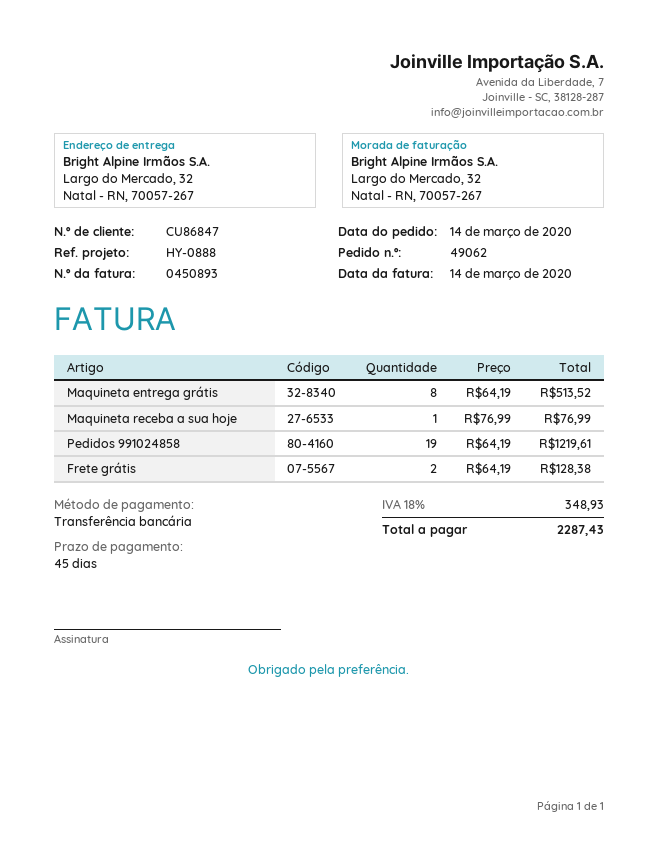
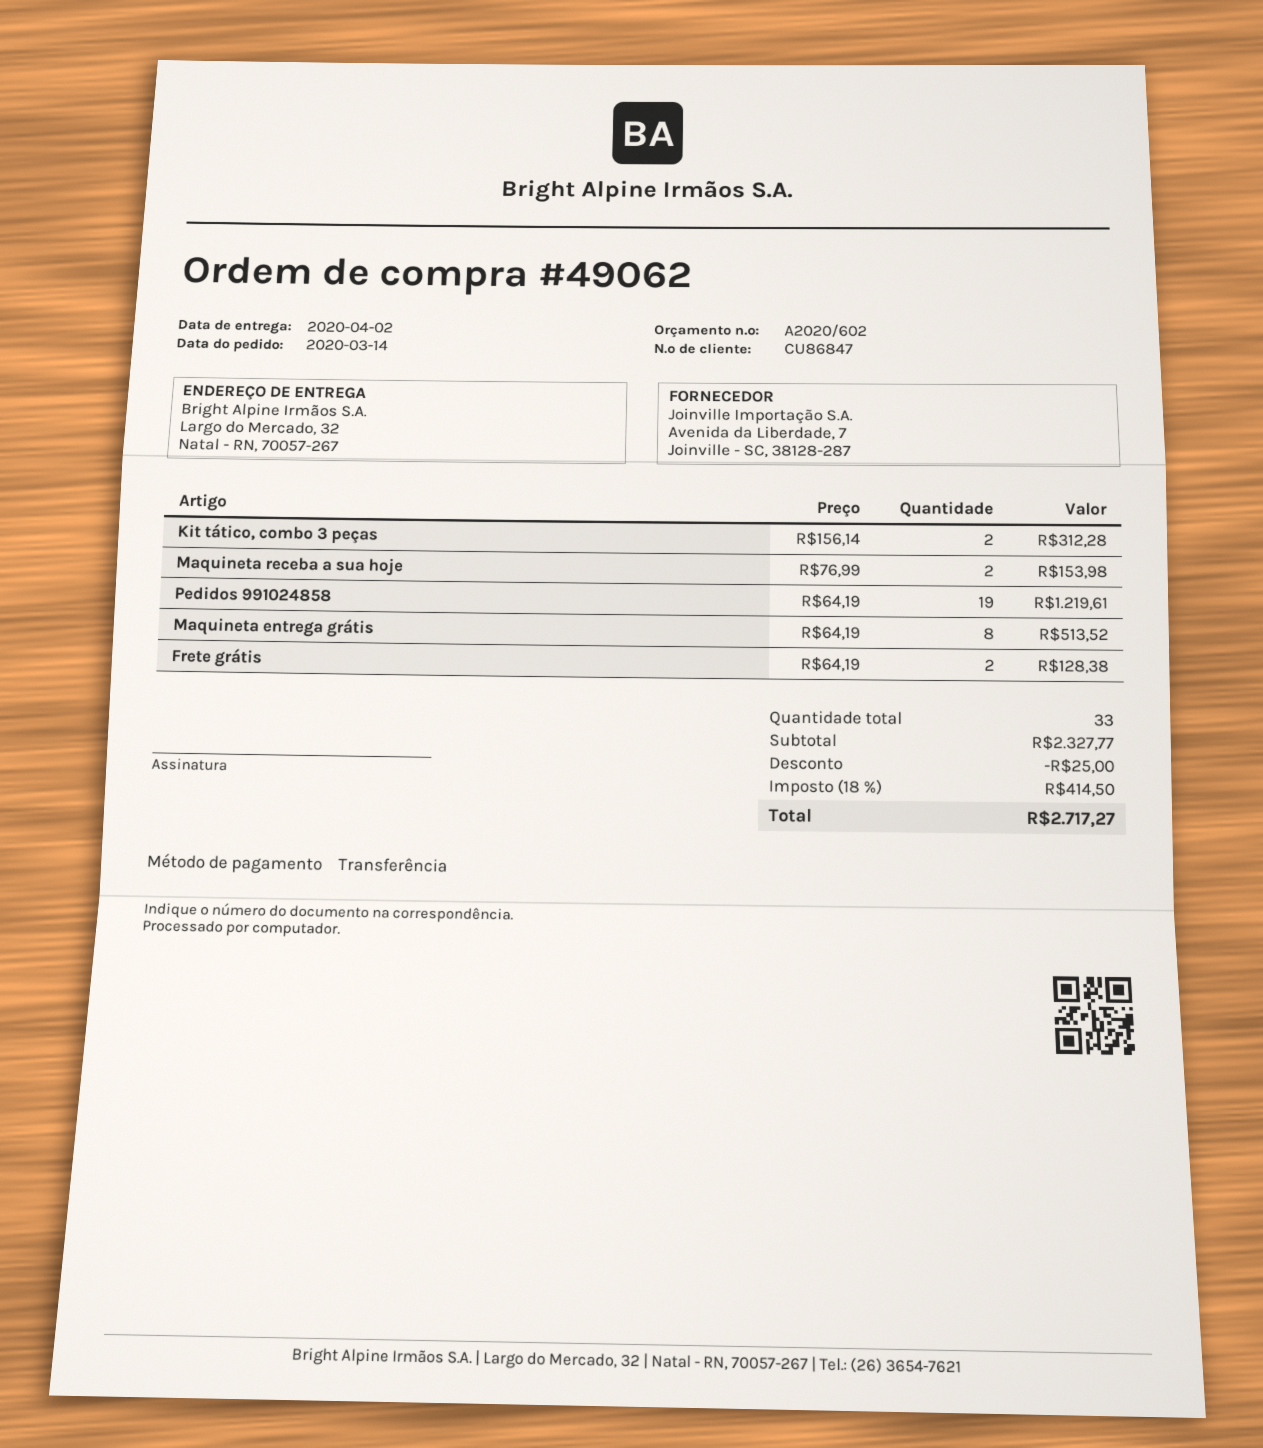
Maquineta receba a sua hoje: 1 x 76.99 = 76.99 -> 2 x 76.99 = 153.98
Kit tático, combo 3 peças: none -> 2 x 156.14 = 312.28
discount: none -> 25.00
tax: 18% = 348.93 -> 18% = 414.50
total: 2287.43 -> 2717.27

